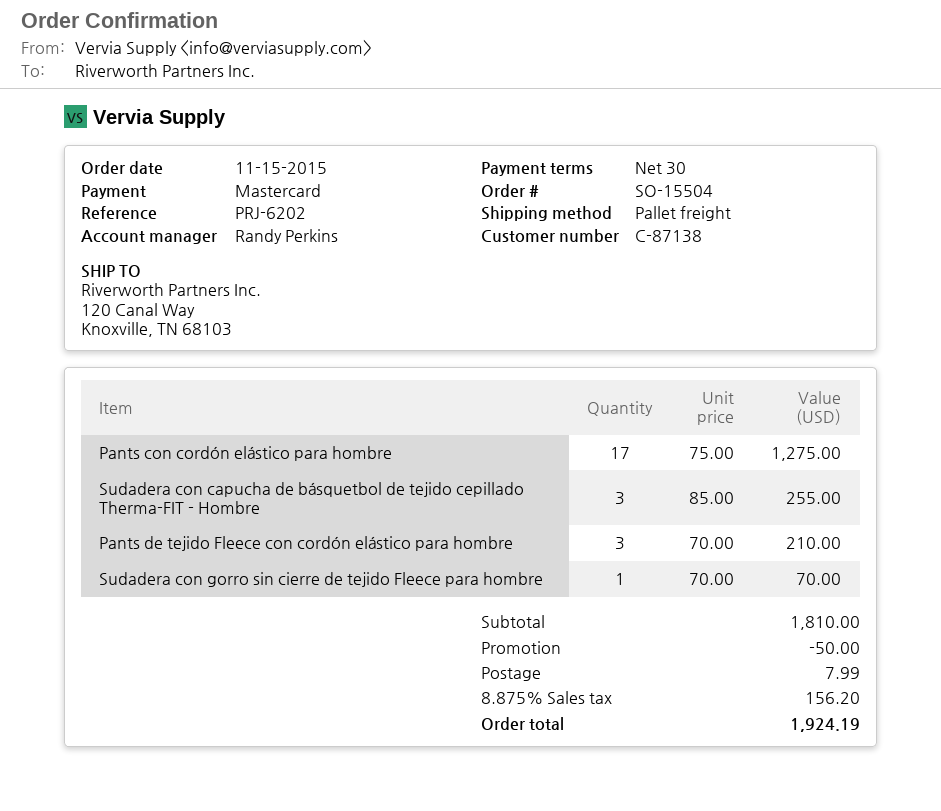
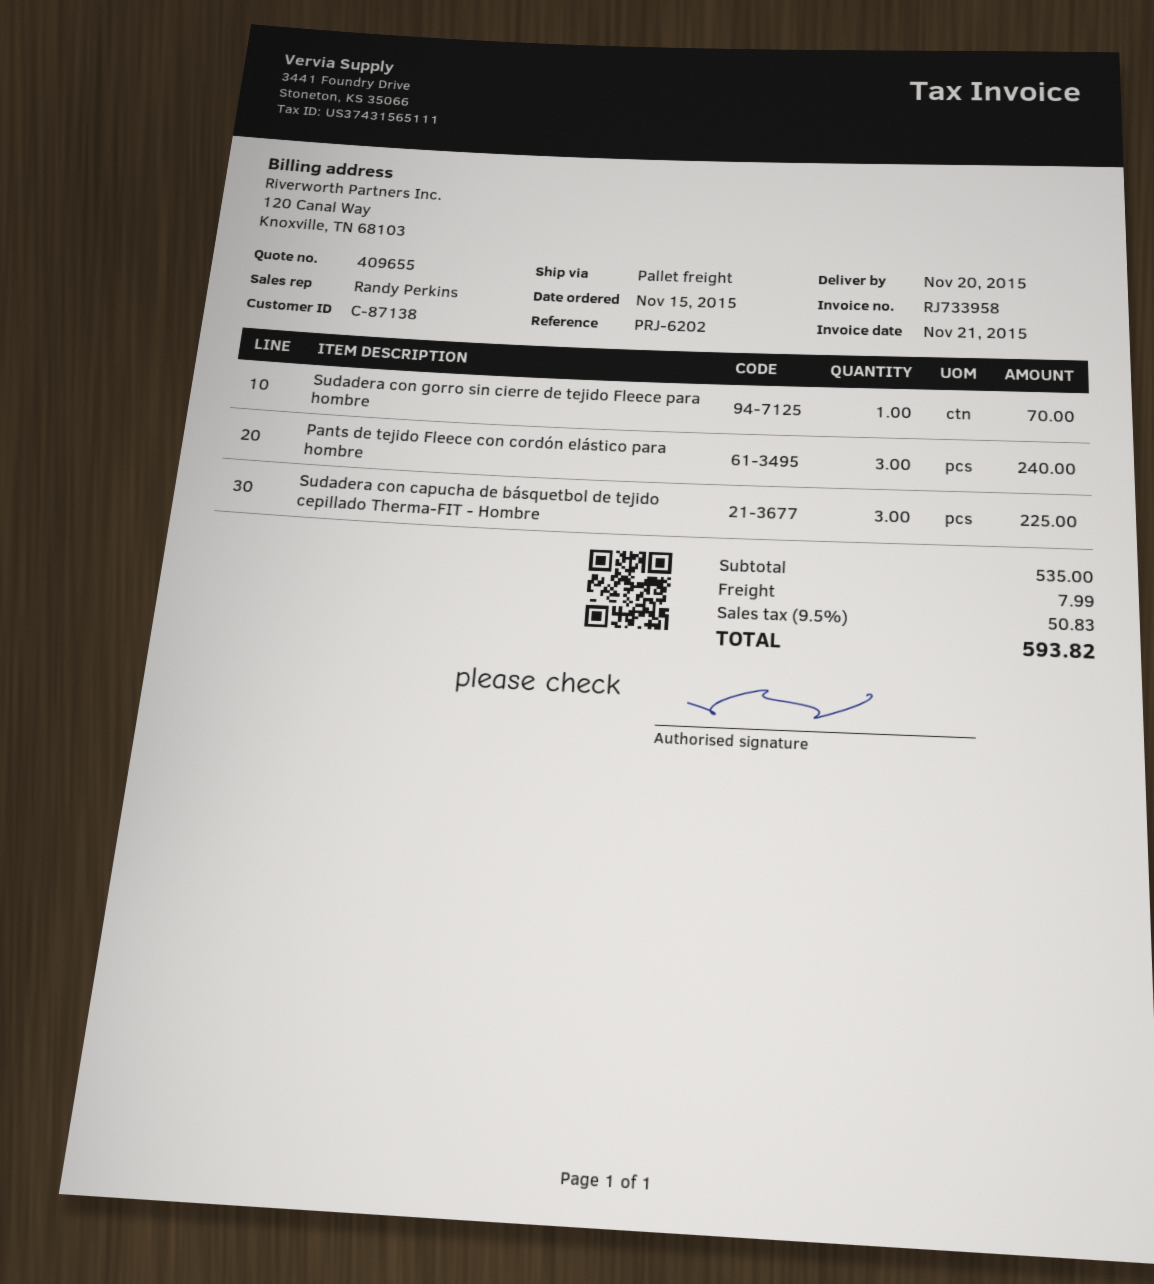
Pants con cordón elástico para hombre: 17 for 1275.00 -> none
Sudadera con capucha de básquetbol de tejido cepillado Therma-FIT - Hombre: 3 for 255.00 -> 3 for 225.00
Pants de tejido Fleece con cordón elástico para hombre: 3 for 210.00 -> 3 for 240.00
subtotal: 1810.00 -> 535.00
discount: 50.00 -> none
tax: 8.875% = 156.20 -> 9.5% = 50.83
total: 1924.19 -> 593.82

